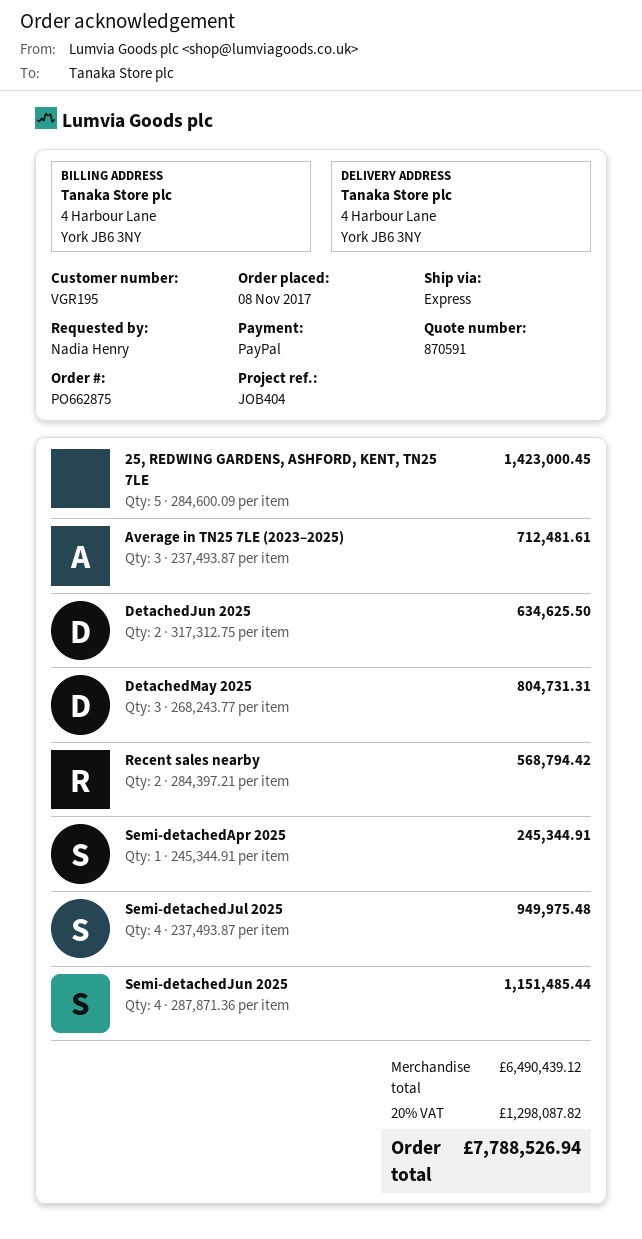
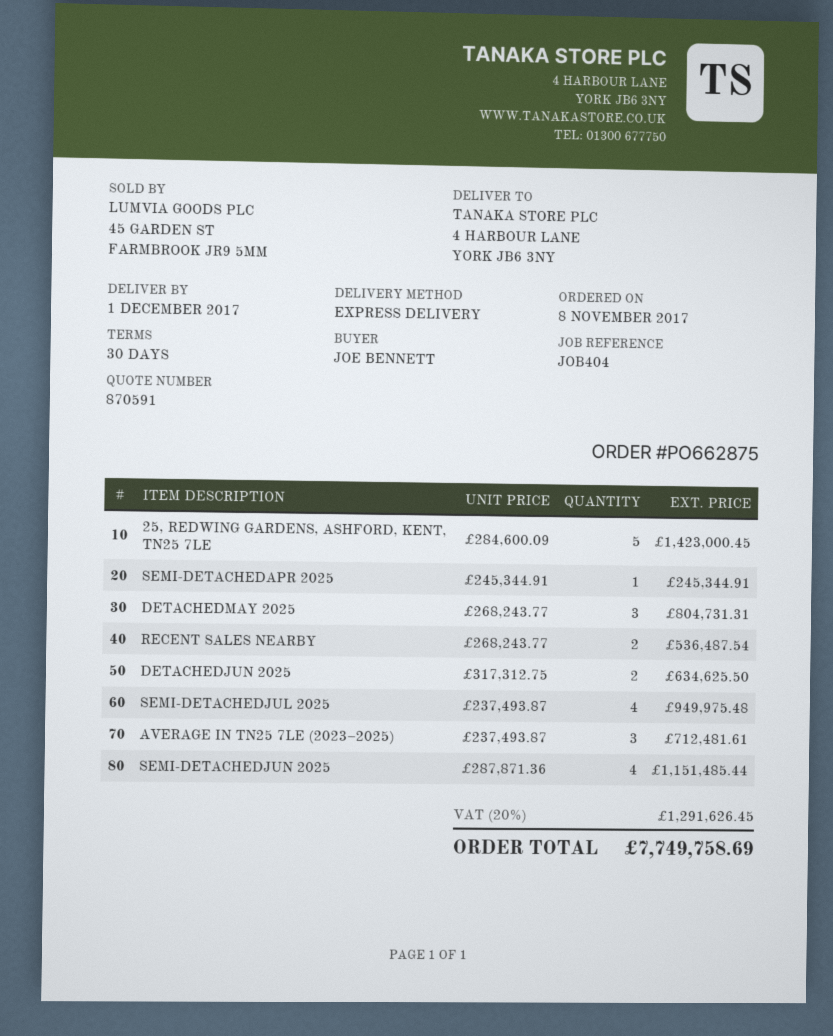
ordered by: Nadia Henry -> JOE BENNETT
Recent sales nearby: 2 x 284397.21 = 568794.42 -> 2 x 268243.77 = 536487.54
tax: 20% = 1298087.82 -> 20% = 1291626.45
total: 7788526.94 -> 7749758.69

